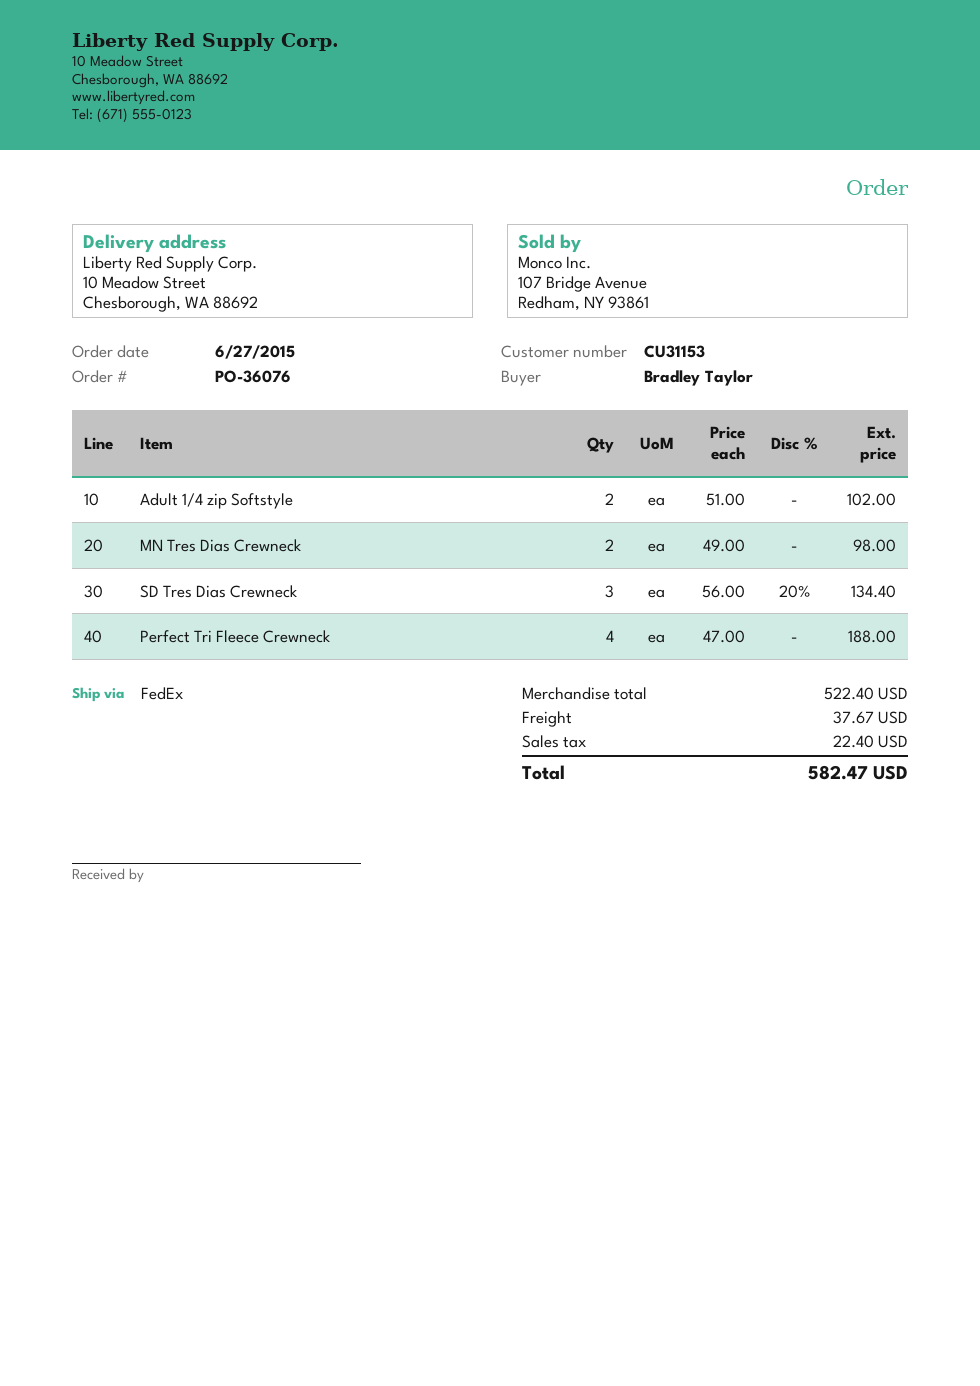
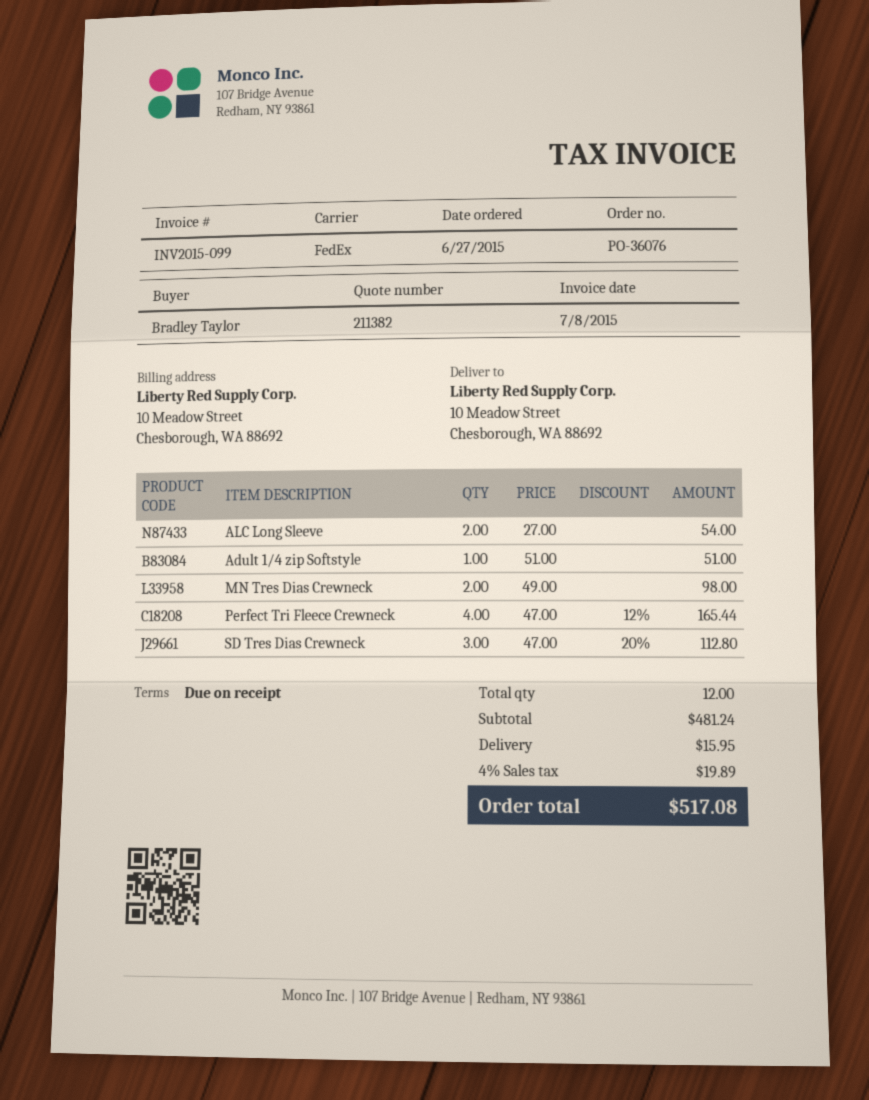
Adult 1/4 zip Softstyle: 2 x 51.00 = 102.00 -> 1 x 51.00 = 51.00
SD Tres Dias Crewneck: 3 x 56.00 - 20% = 134.40 -> 3 x 47.00 - 20% = 112.80
Perfect Tri Fleece Crewneck: 4 x 47.00 = 188.00 -> 4 x 47.00 - 12% = 165.44
ALC Long Sleeve: none -> 2 x 27.00 = 54.00
subtotal: 522.40 -> 481.24
shipping: 37.67 -> 15.95
tax: 22.40 -> 19.89
total: 582.47 -> 517.08

